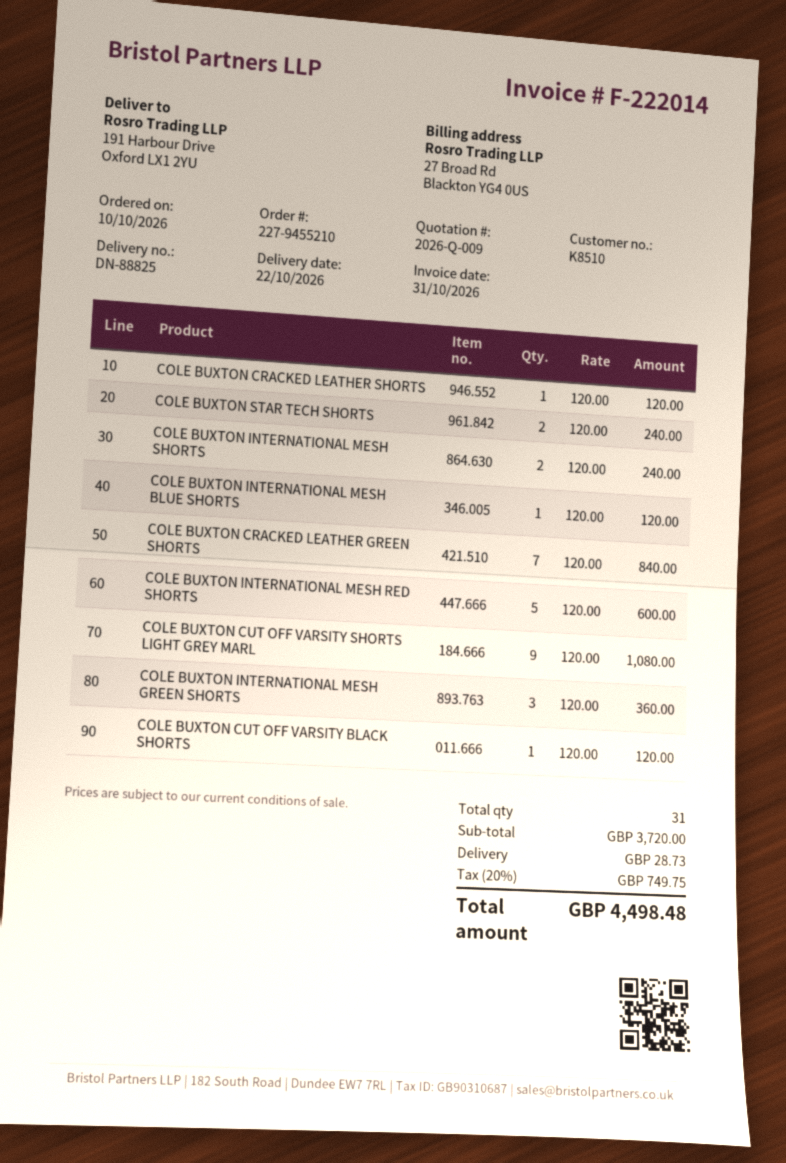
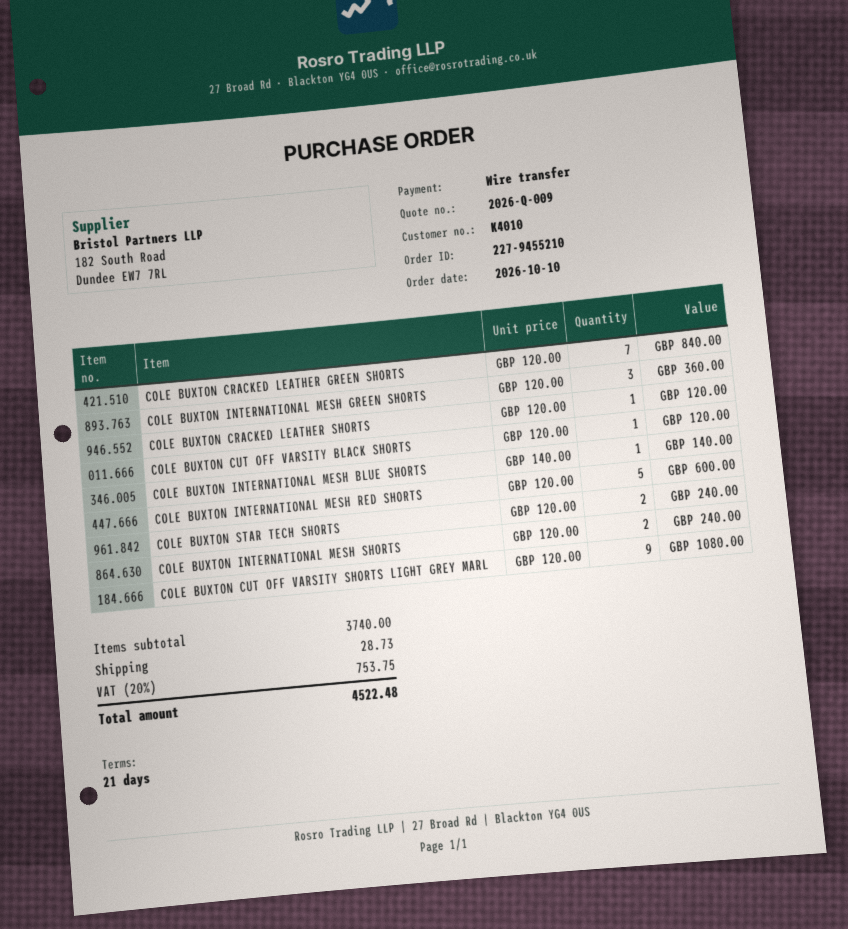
customer number: K8510 -> K4010
COLE BUXTON INTERNATIONAL MESH BLUE SHORTS: 1 x 120.00 = 120.00 -> 1 x 140.00 = 140.00
subtotal: 3720.00 -> 3740.00
tax: 20% = 749.75 -> 20% = 753.75
total: 4498.48 -> 4522.48

